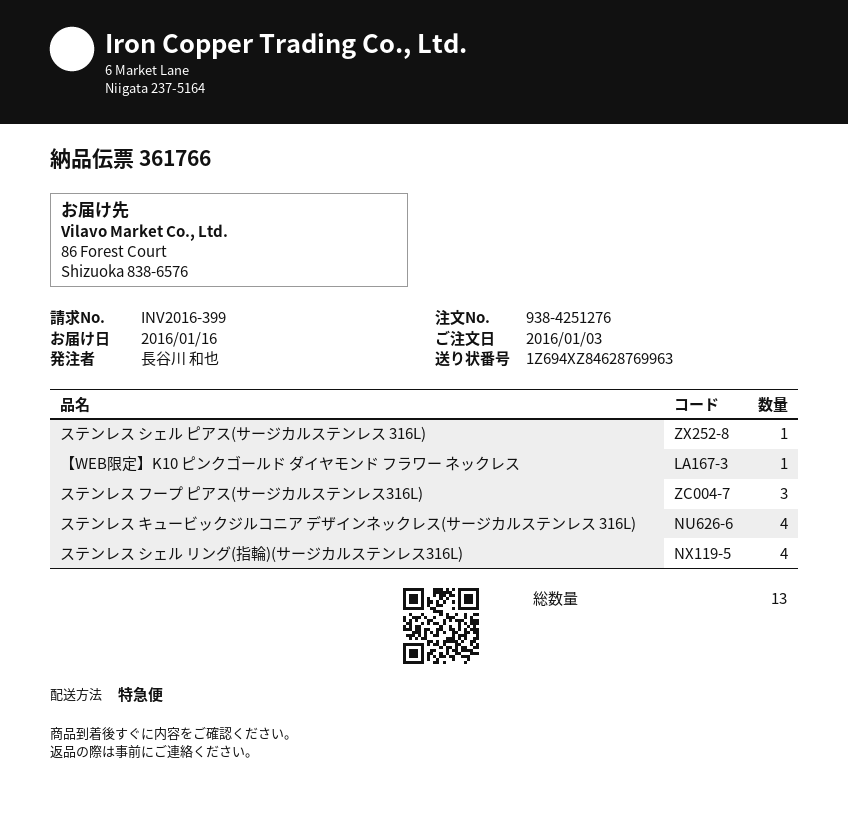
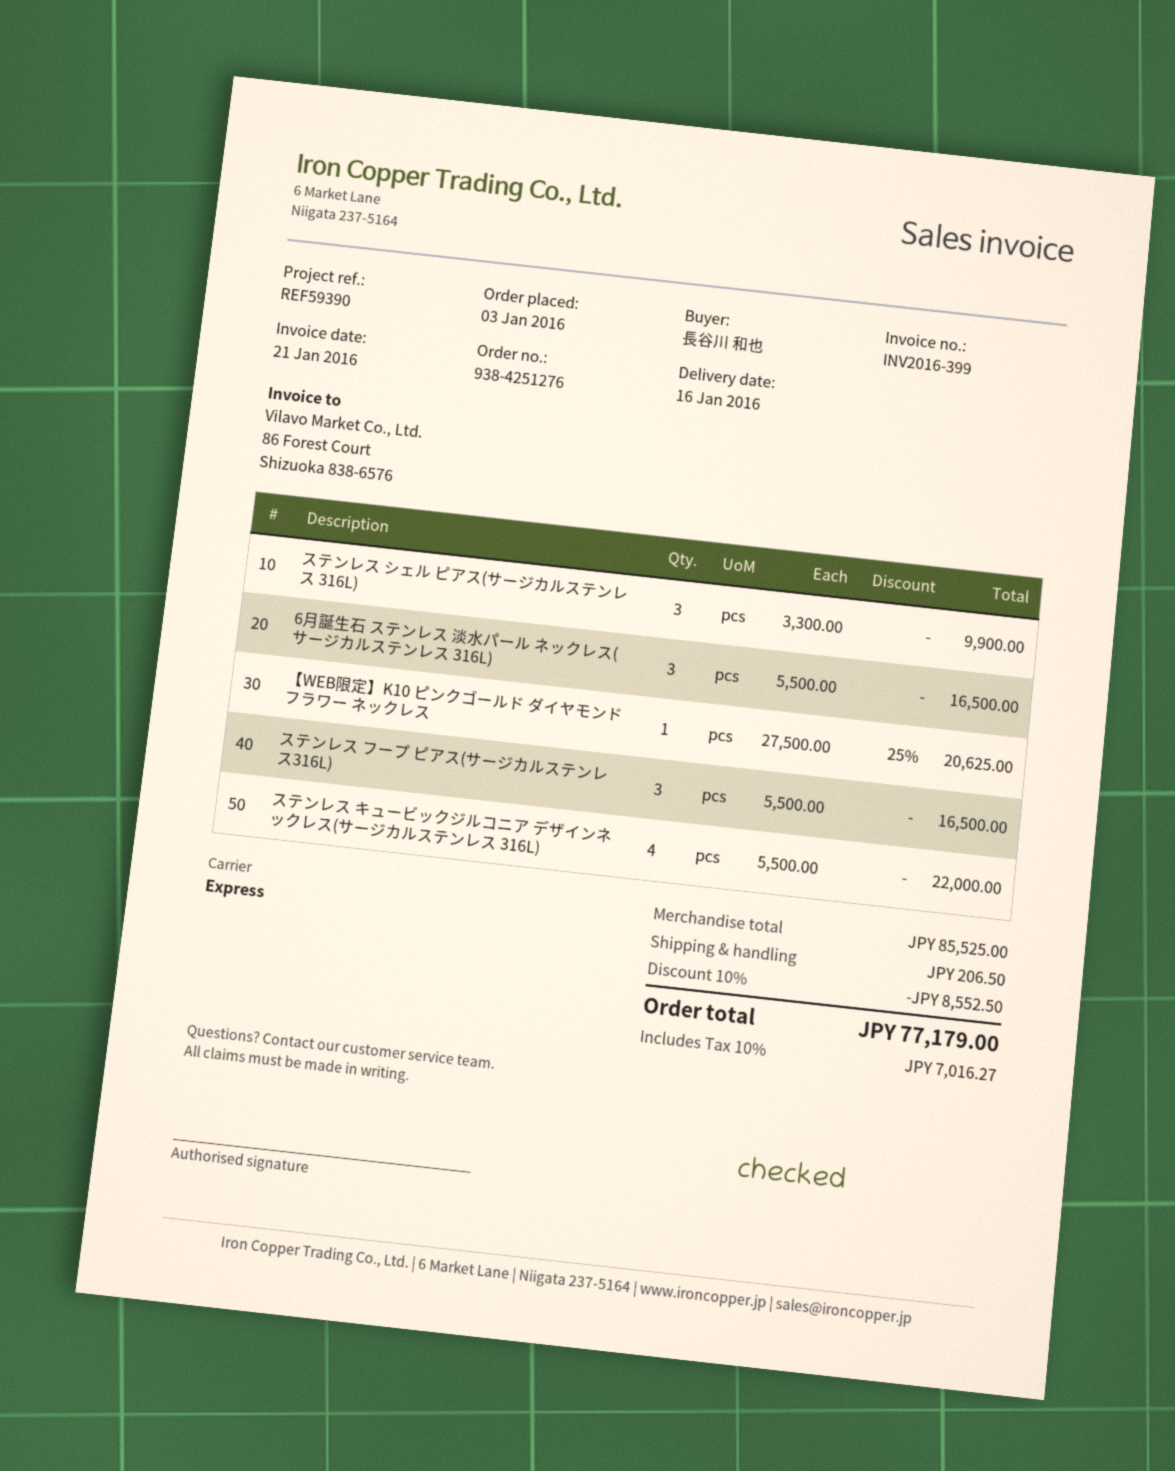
ステンレス シェル ピアス(サージカルステンレス 316L): 1 -> 3
ステンレス シェル リング(指輪)(サージカルステンレス316L): 4 -> none
6月誕生石 ステンレス 淡水パール ネックレス(サージカルステンレス 316L): none -> 3

